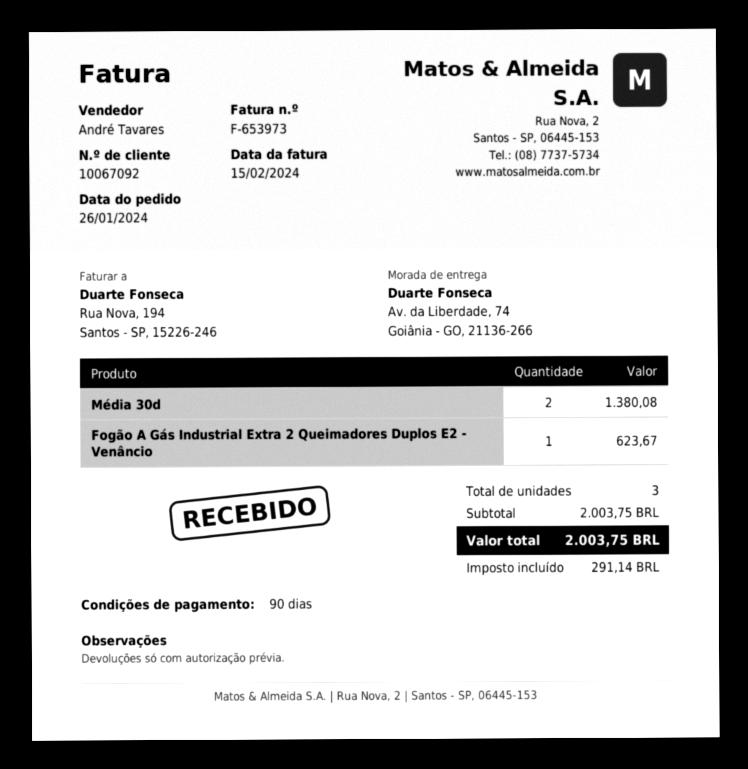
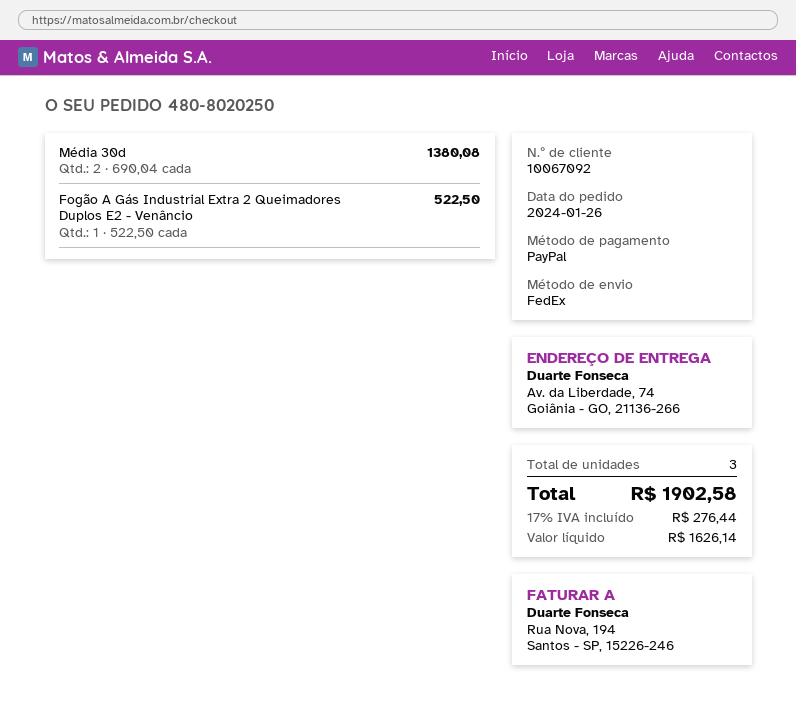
Fogão A Gás Industrial Extra 2 Queimadores Duplos E2 - Venâncio: 1 for 623.67 -> 1 for 522.50
tax: 291.14 -> 276.44
total: 2003.75 -> 1902.58

